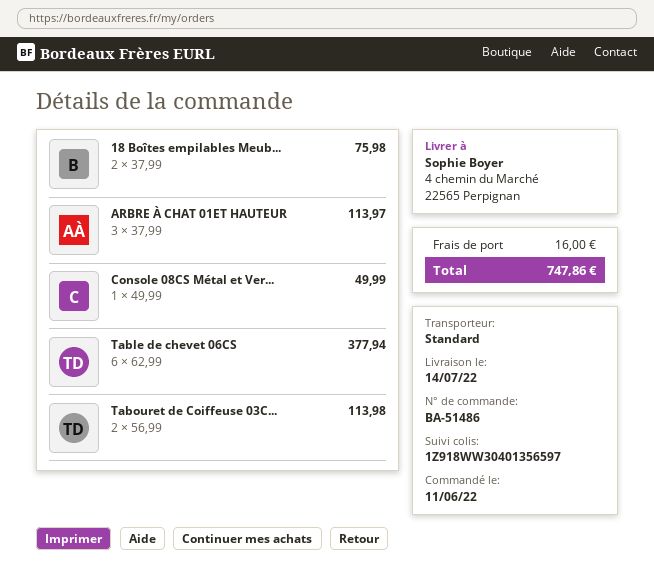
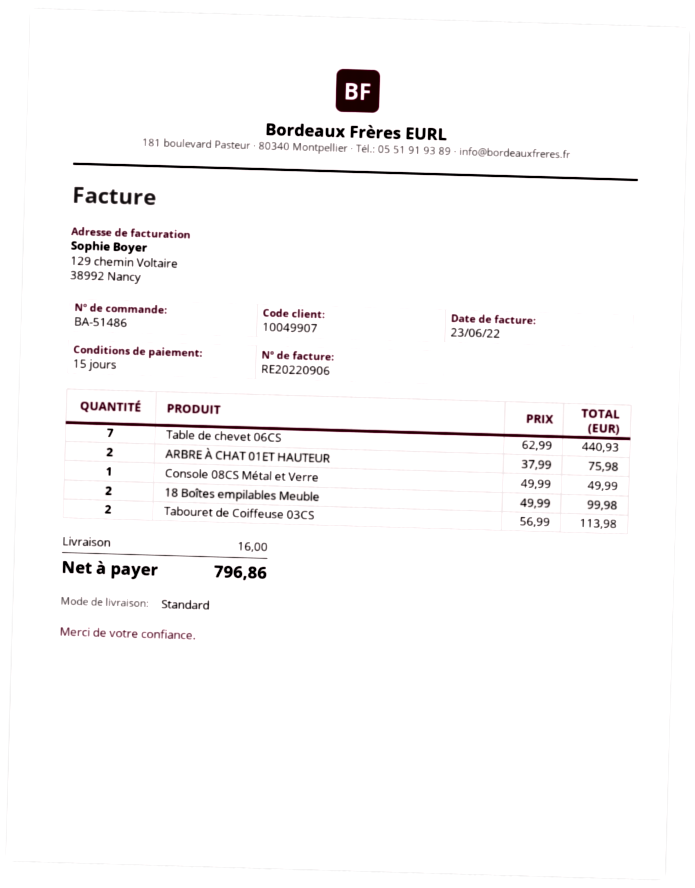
18 Boîtes empilables Meub...: 2 x 37.99 = 75.98 -> 2 x 49.99 = 99.98
ARBRE À CHAT 01ET HAUTEUR: 3 x 37.99 = 113.97 -> 2 x 37.99 = 75.98
Table de chevet 06CS: 6 x 62.99 = 377.94 -> 7 x 62.99 = 440.93
total: 747.86 -> 796.86

